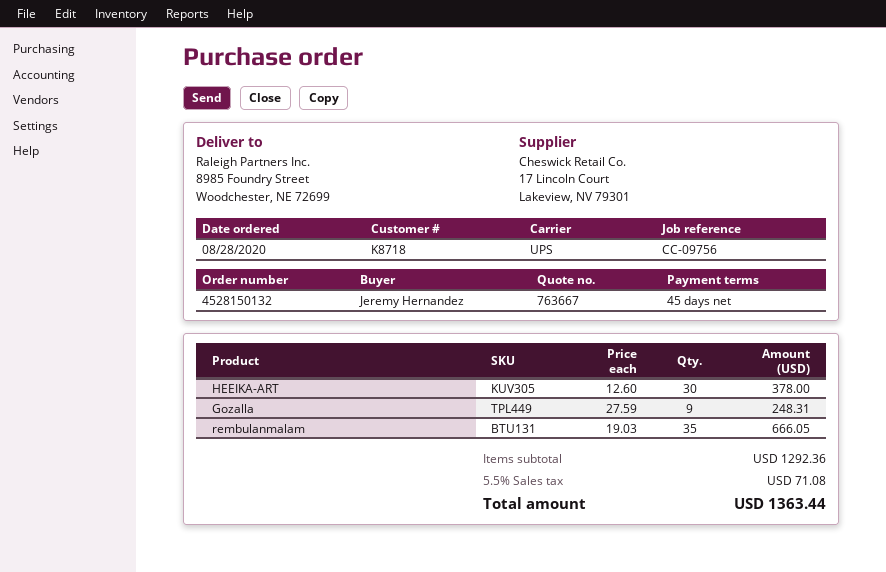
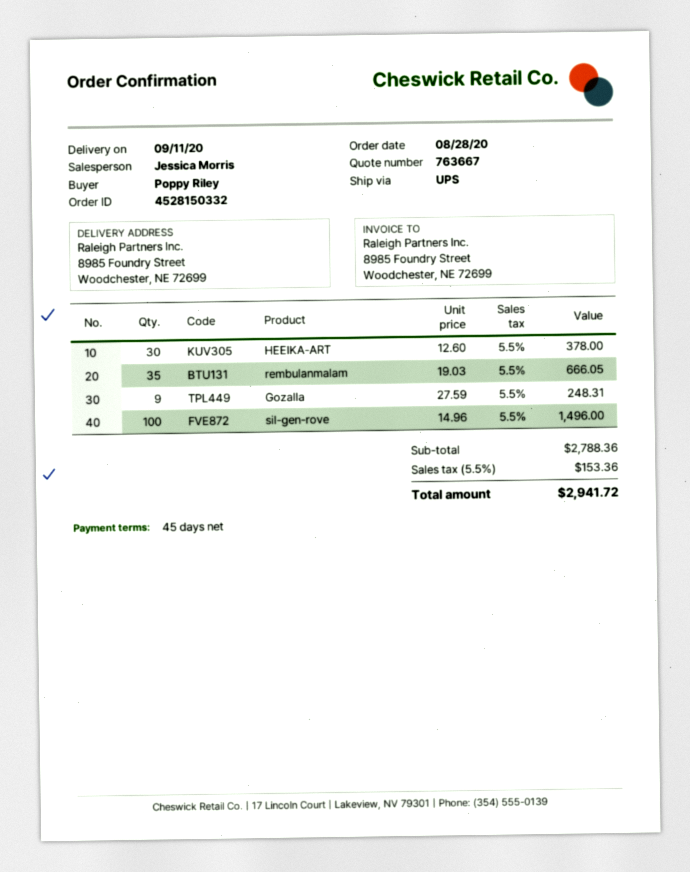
order number: 4528150132 -> 4528150332
ordered by: Jeremy Hernandez -> Poppy Riley
sil-gen-rove: none -> 100 x 14.96 = 1496.00
subtotal: 1292.36 -> 2788.36
tax: 5.5% = 71.08 -> 5.5% = 153.36
total: 1363.44 -> 2941.72

